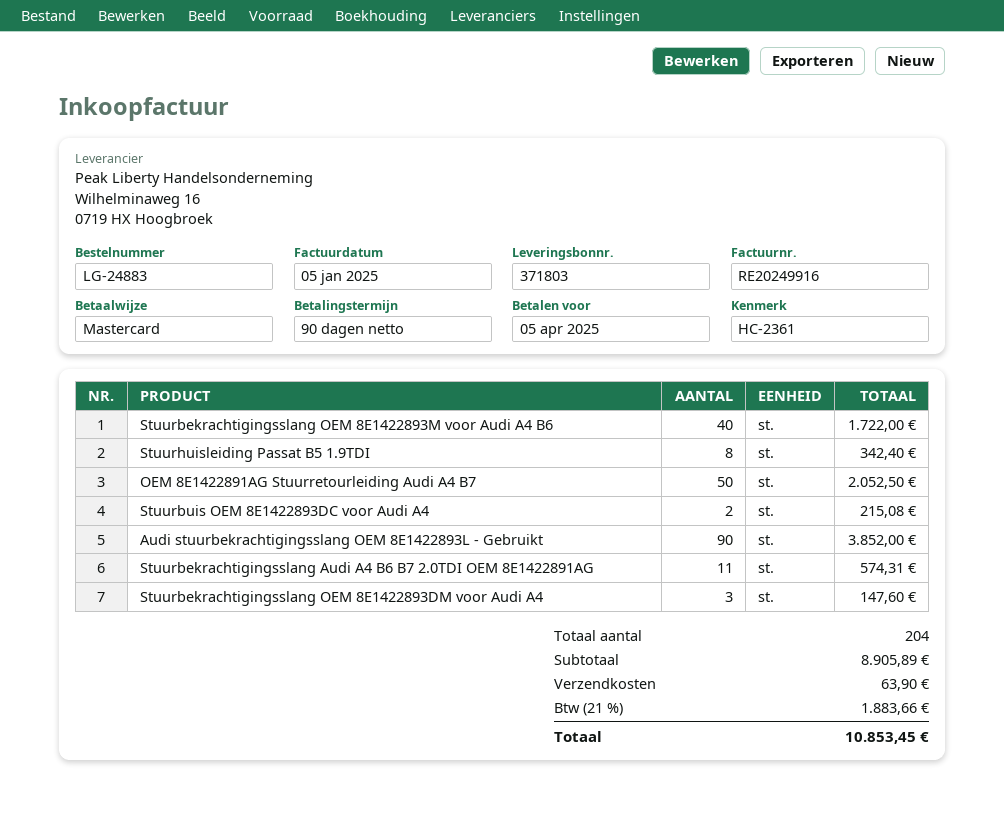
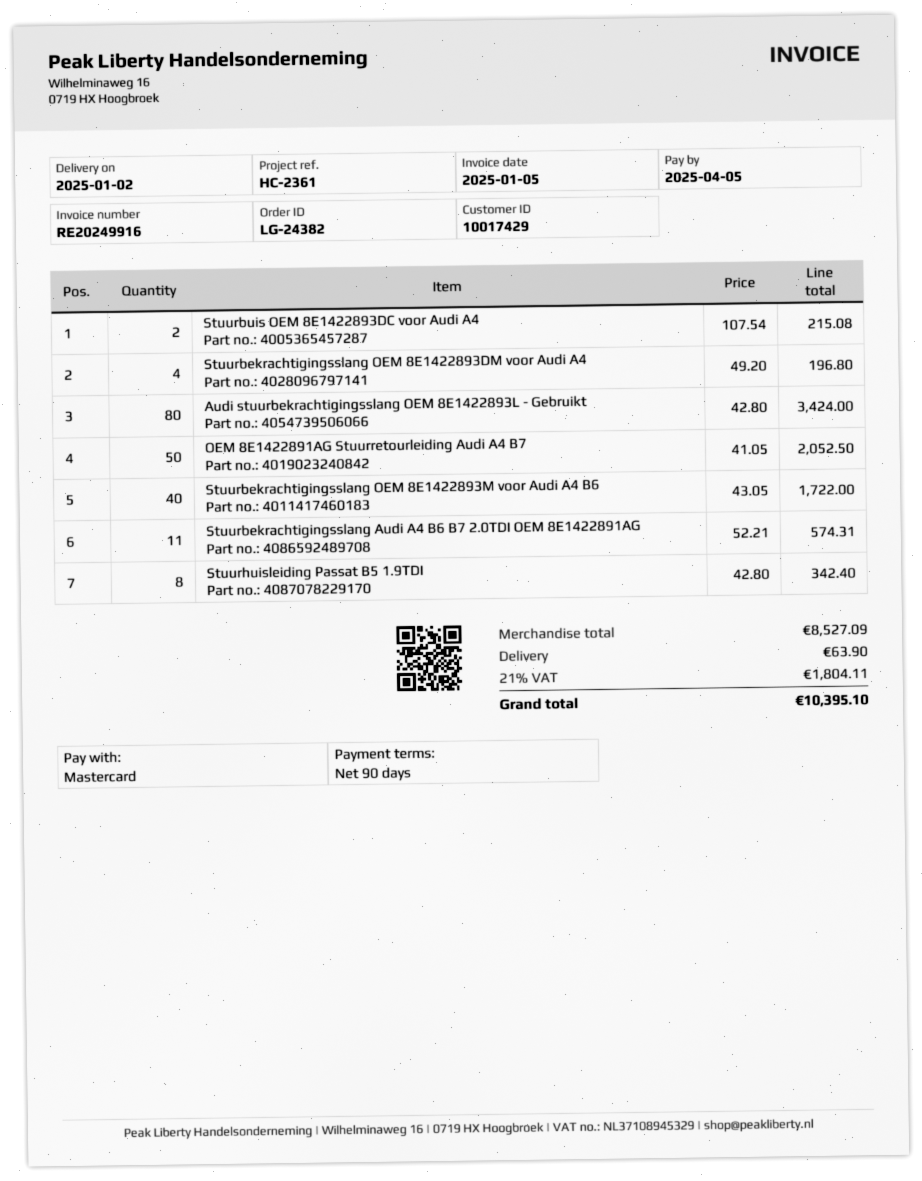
order number: LG-24883 -> LG-24382
Audi stuurbekrachtigingsslang OEM 8E1422893L - Gebruikt: 90 for 3852.00 -> 80 for 3424.00
Stuurbekrachtigingsslang OEM 8E1422893DM voor Audi A4: 3 for 147.60 -> 4 for 196.80
subtotal: 8905.89 -> 8527.09
tax: 21% = 1883.66 -> 21% = 1804.11
total: 10853.45 -> 10395.10

